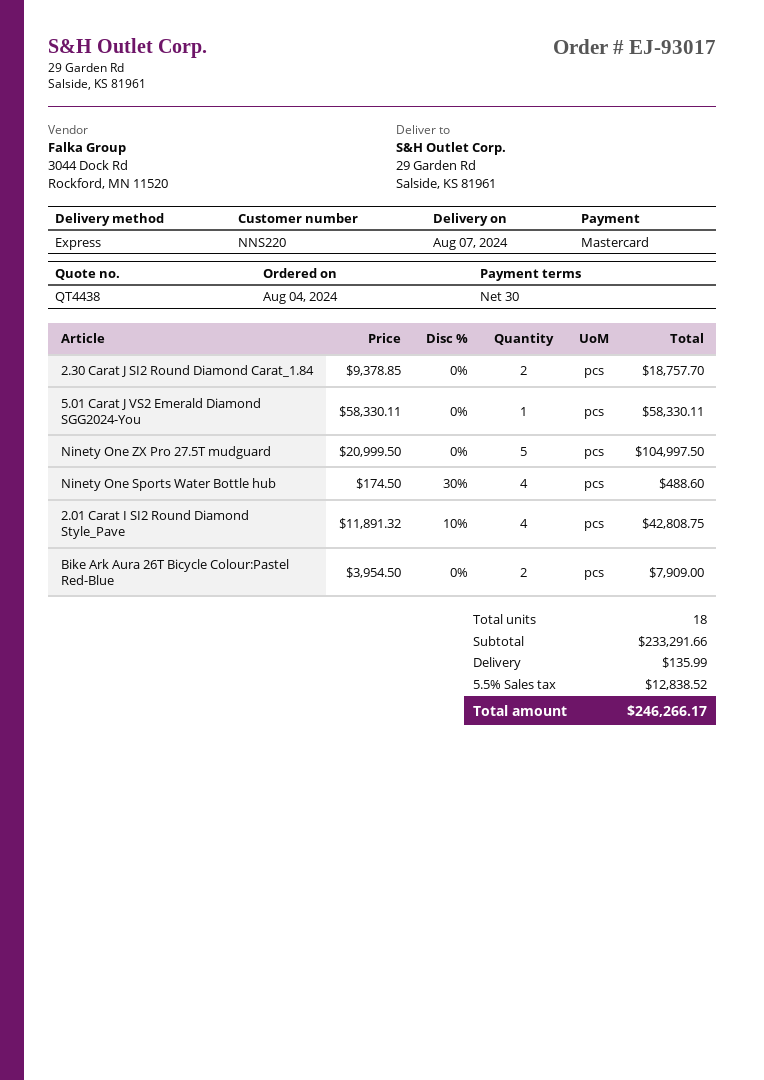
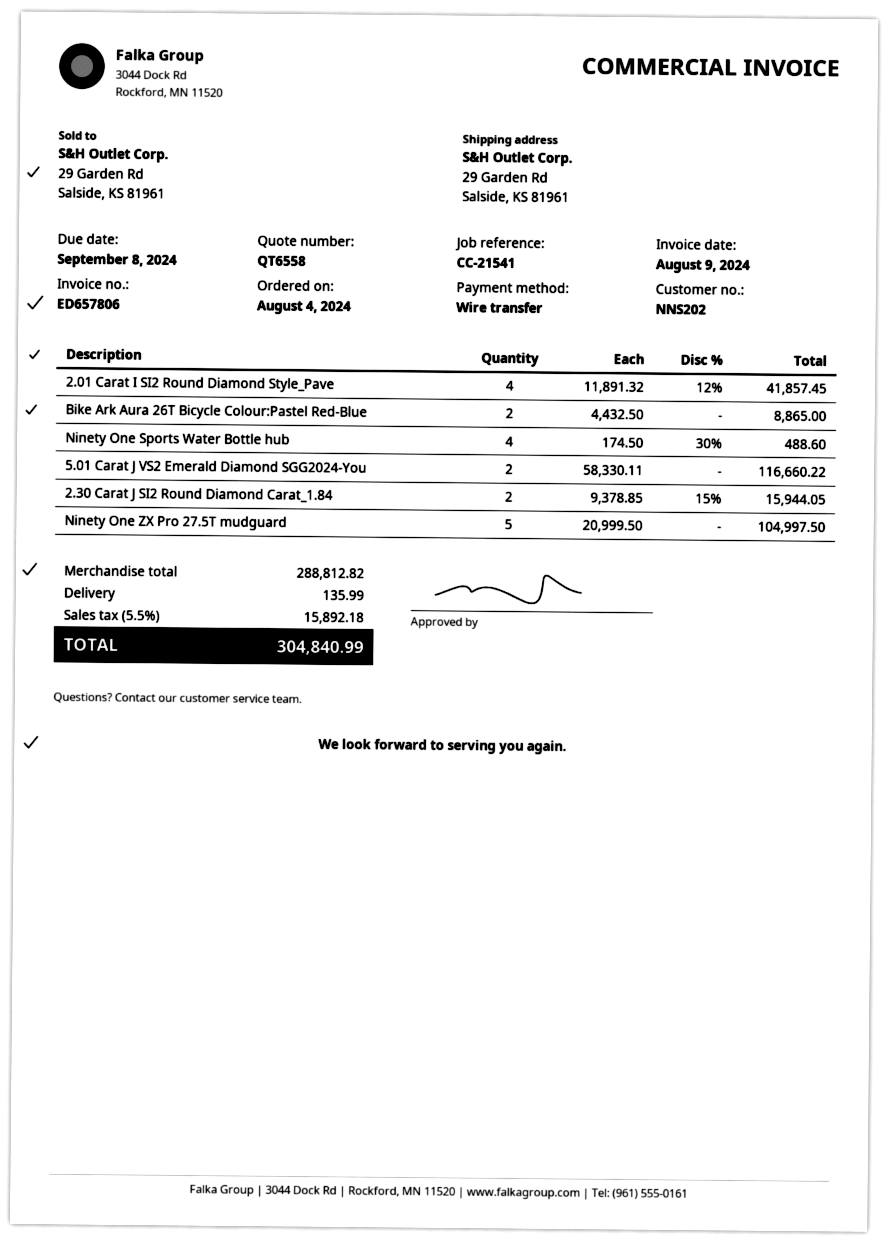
quote number: QT4438 -> QT6558
customer number: NNS220 -> NNS202
payment method: Mastercard -> bank transfer
2.30 Carat J SI2 Round Diamond Carat_1.84: 2 x 9378.85 = 18757.70 -> 2 x 9378.85 - 15% = 15944.05
5.01 Carat J VS2 Emerald Diamond SGG2024-You: 1 x 58330.11 = 58330.11 -> 2 x 58330.11 = 116660.22
2.01 Carat I SI2 Round Diamond Style_Pave: 4 x 11891.32 - 10% = 42808.75 -> 4 x 11891.32 - 12% = 41857.45
Bike Ark Aura 26T Bicycle Colour:Pastel Red-Blue: 2 x 3954.50 = 7909.00 -> 2 x 4432.50 = 8865.00
subtotal: 233291.66 -> 288812.82
tax: 5.5% = 12838.52 -> 5.5% = 15892.18
total: 246266.17 -> 304840.99

